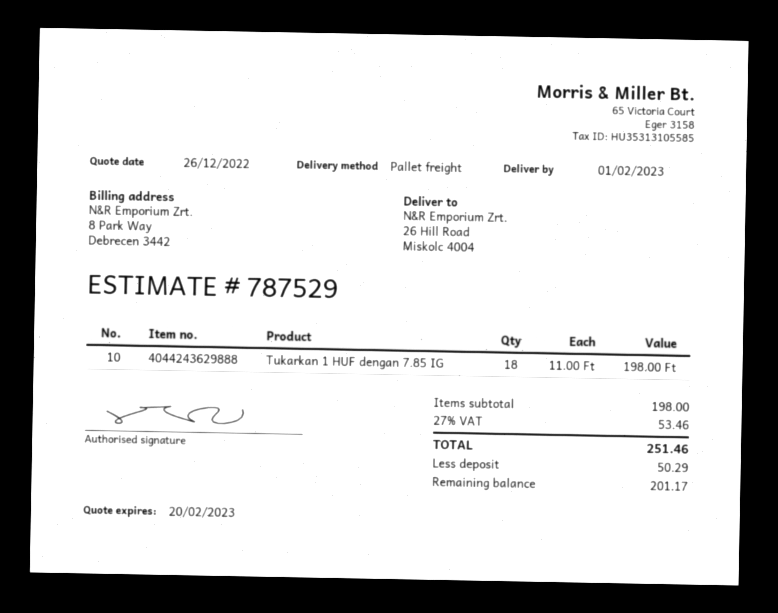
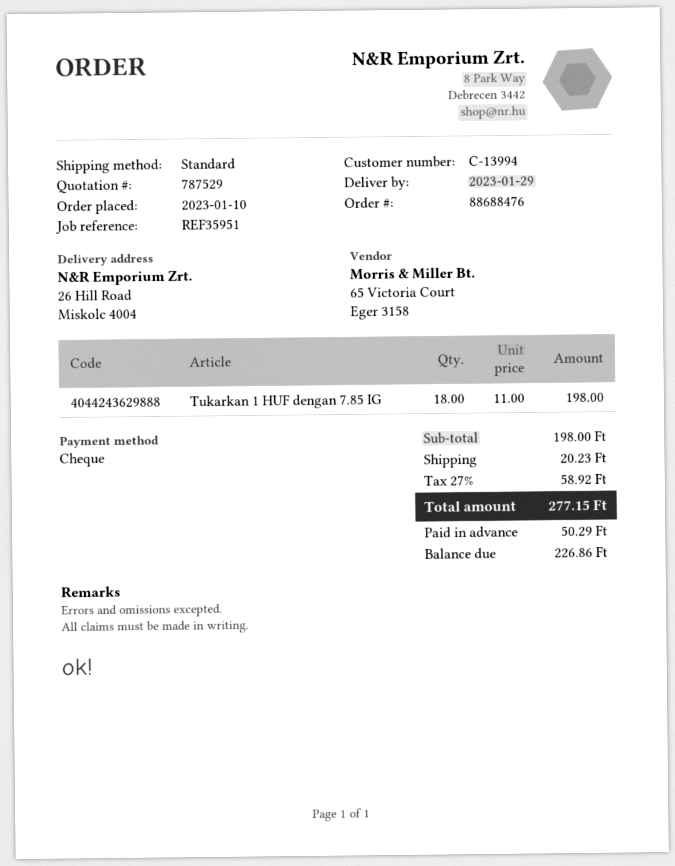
delivery date: 2023-02-01 -> 2023-01-29
shipping method: pallet freight -> standard
shipping: none -> 20.23
tax: 27% = 53.46 -> 27% = 58.92
total: 251.46 -> 277.15
balance: 201.17 -> 226.86

